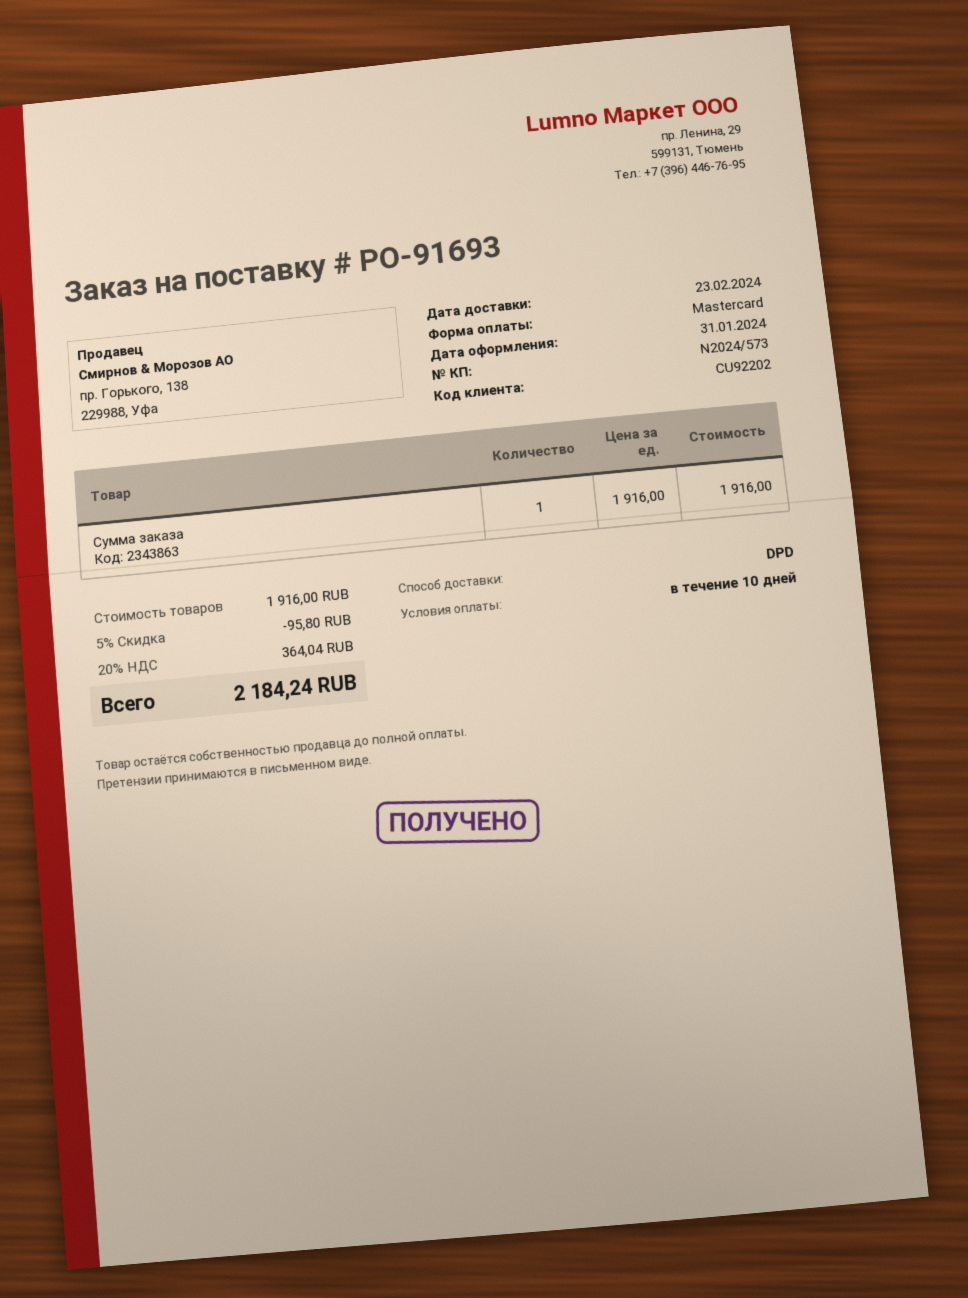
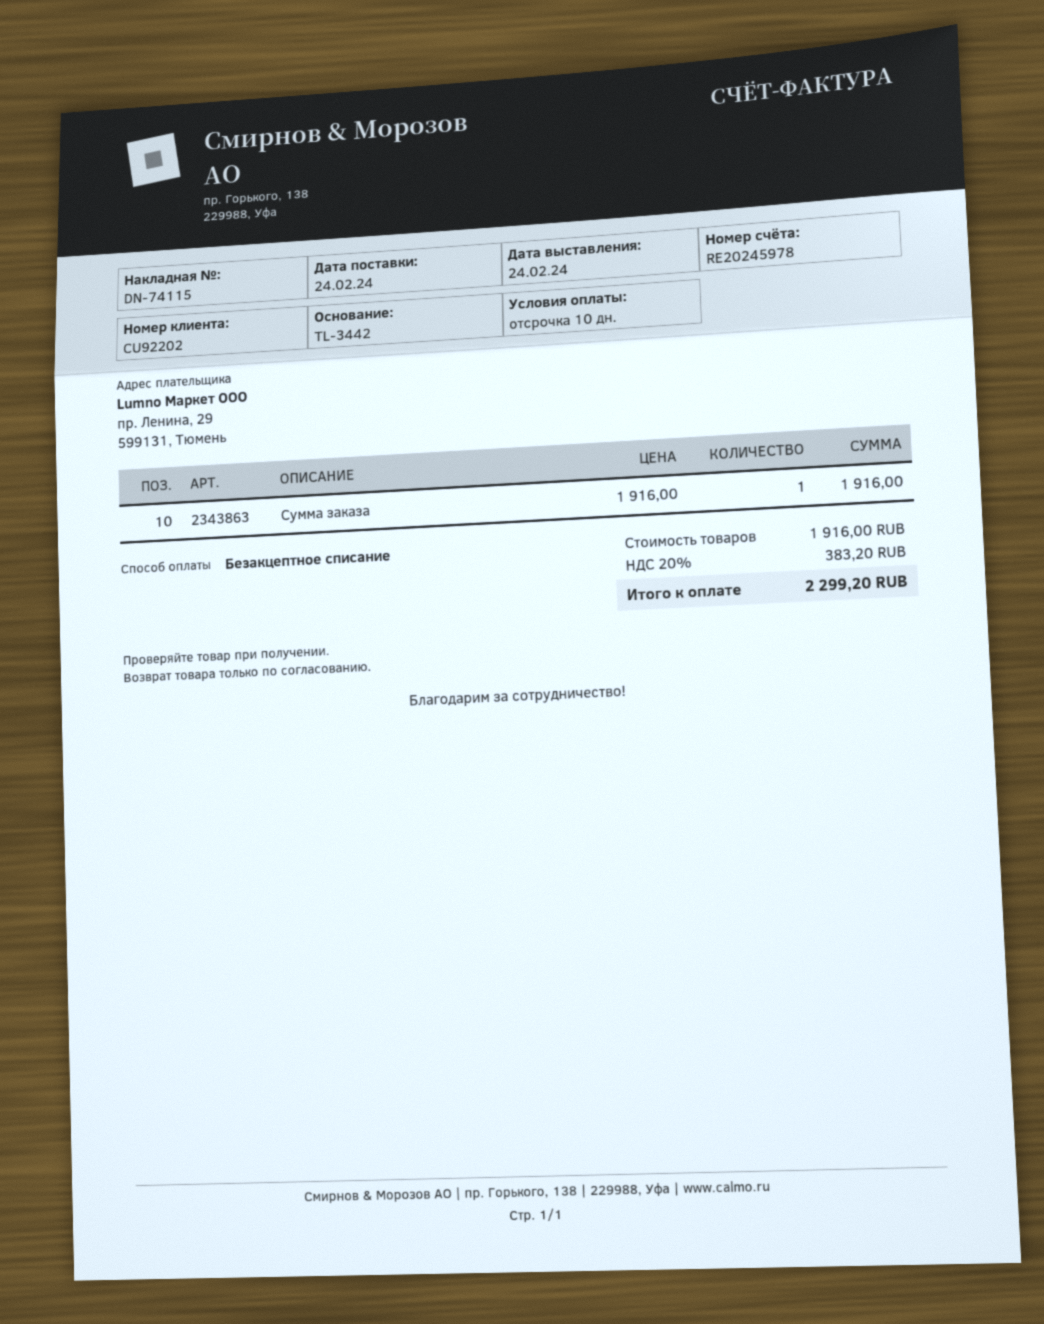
delivery date: 2024-02-23 -> 2024-02-24
payment method: Mastercard -> direct debit
discount: 5% = 95.80 -> none
tax: 20% = 364.04 -> 20% = 383.20
total: 2184.24 -> 2299.20

